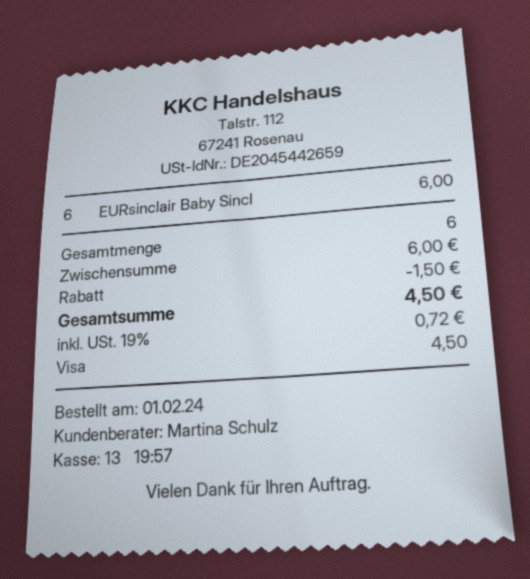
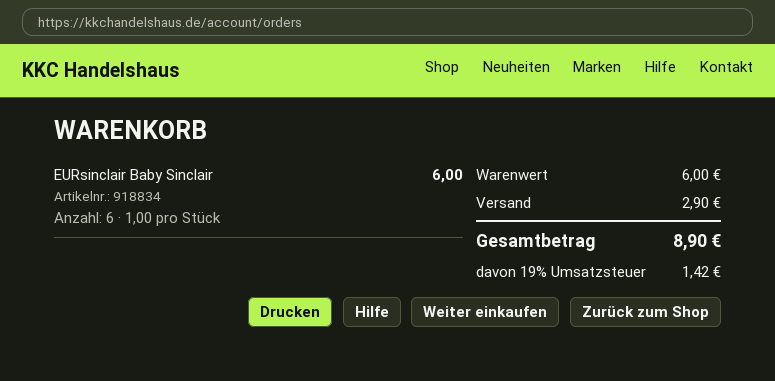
discount: 1.50 -> none
shipping: none -> 2.90
tax: 19% = 0.72 -> 19% = 1.42
total: 4.50 -> 8.90

